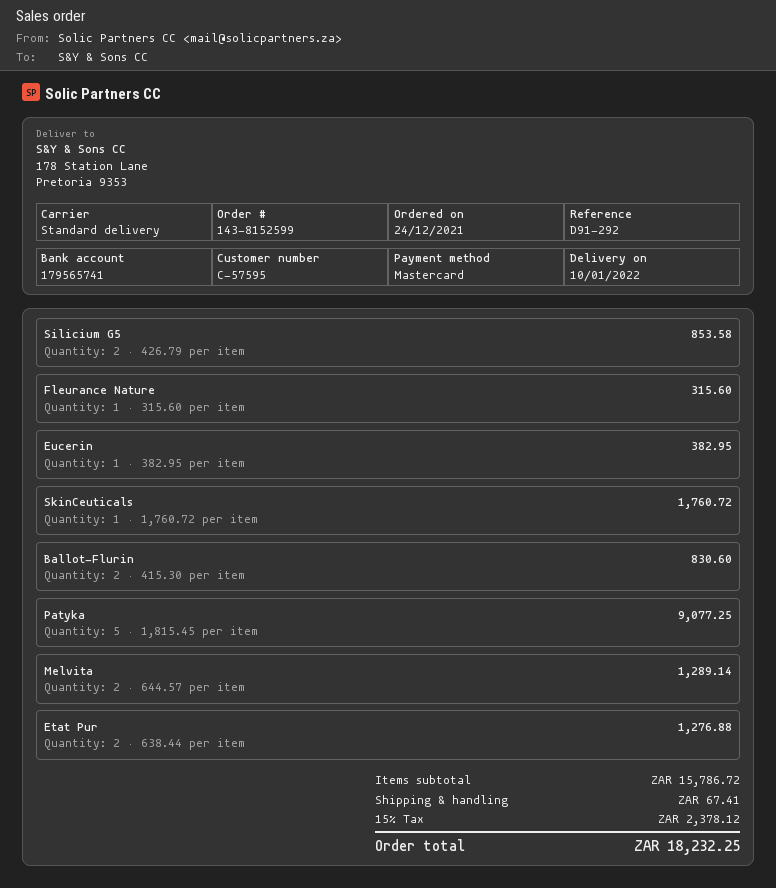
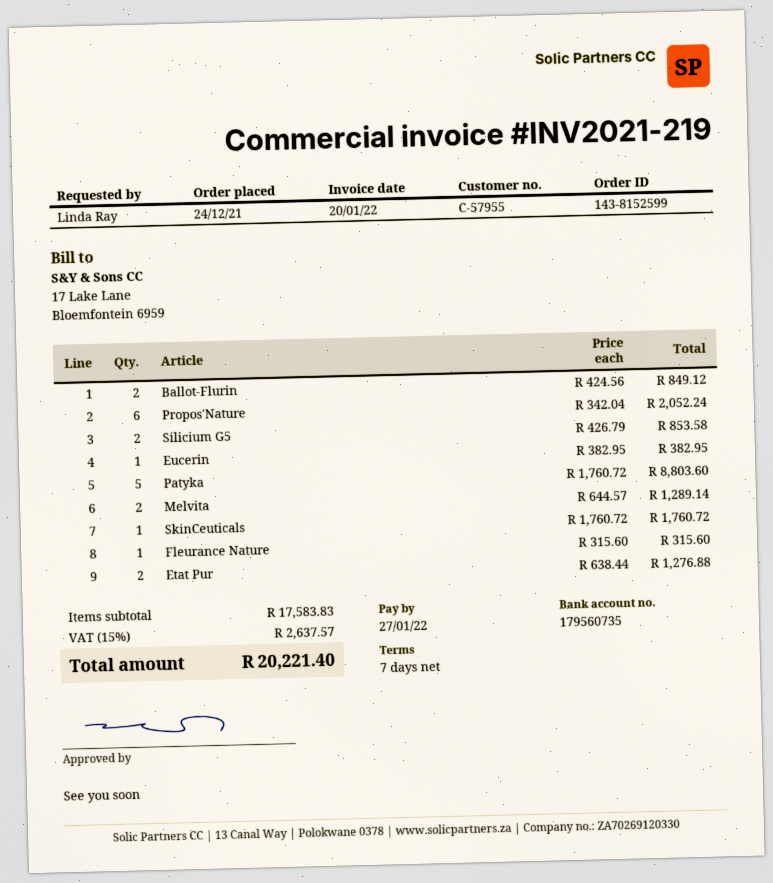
customer number: C-57595 -> C-57955
bank account: 179565741 -> 179560735
Ballot-Flurin: 2 x 415.30 = 830.60 -> 2 x 424.56 = 849.12
Patyka: 5 x 1815.45 = 9077.25 -> 5 x 1760.72 = 8803.60
Propos'Nature: none -> 6 x 342.04 = 2052.24
subtotal: 15786.72 -> 17583.83
shipping: 67.41 -> none
tax: 15% = 2378.12 -> 15% = 2637.57
total: 18232.25 -> 20221.40

